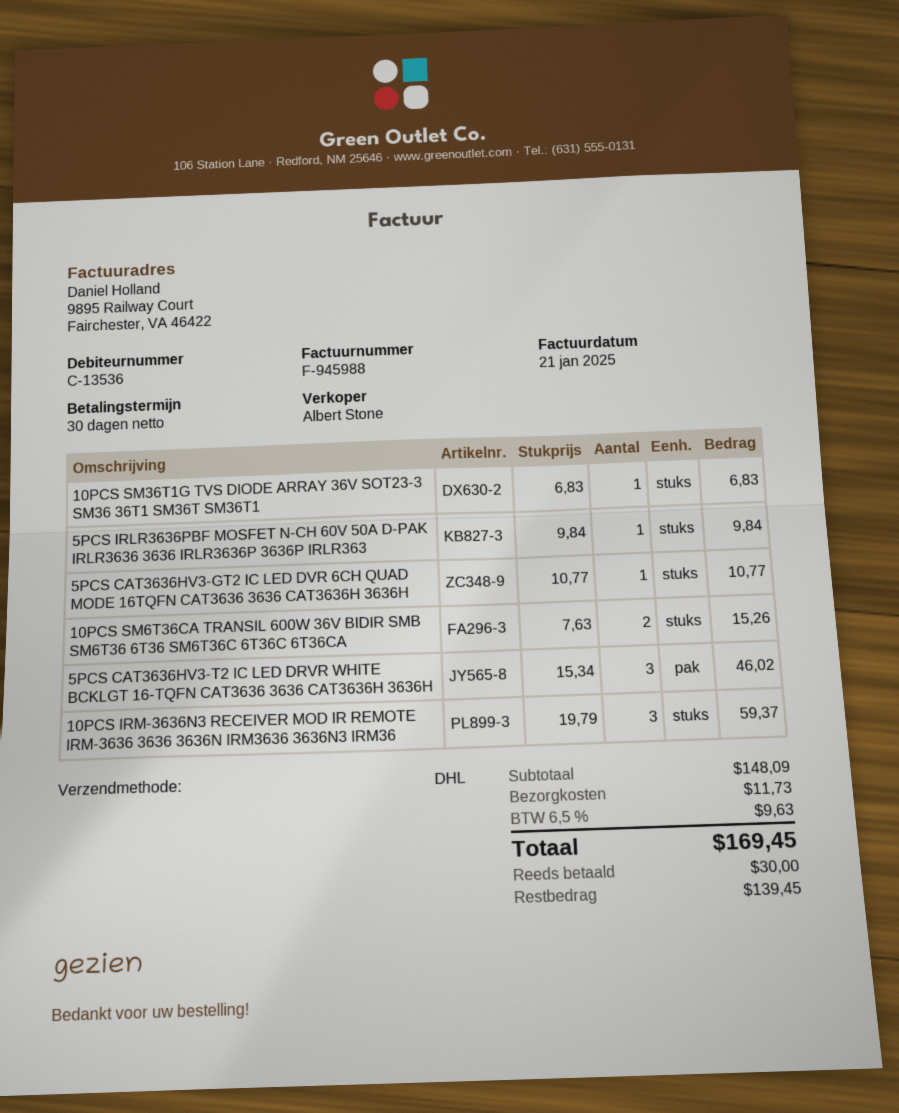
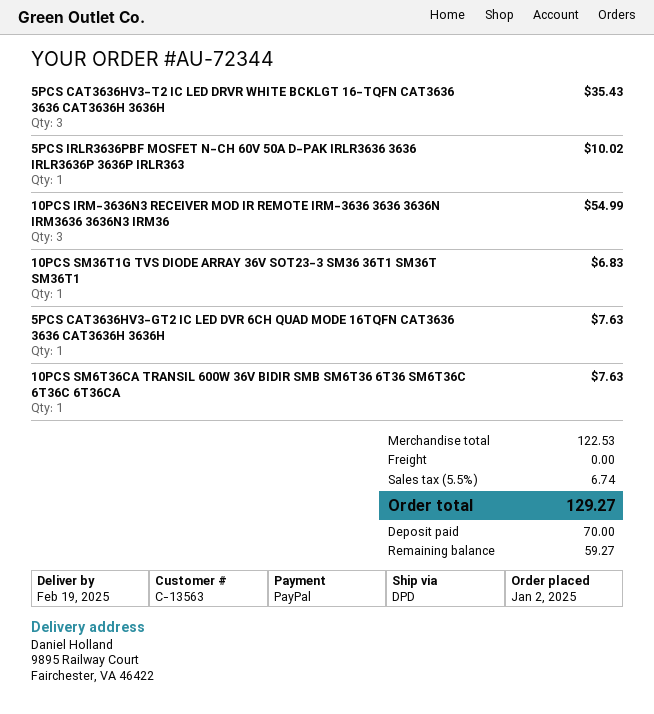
customer number: C-13536 -> C-13563
shipping method: DHL -> DPD
5PCS IRLR3636PBF MOSFET N-CH 60V 50A D-PAK IRLR3636 3636 IRLR3636P 3636P IRLR363: 1 for 9.84 -> 1 for 10.02
5PCS CAT3636HV3-GT2 IC LED DVR 6CH QUAD MODE 16TQFN CAT3636 3636 CAT3636H 3636H: 1 for 10.77 -> 1 for 7.63
10PCS SM6T36CA TRANSIL 600W 36V BIDIR SMB SM6T36 6T36 SM6T36C 6T36C 6T36CA: 2 for 15.26 -> 1 for 7.63
5PCS CAT3636HV3-T2 IC LED DRVR WHITE BCKLGT 16-TQFN CAT3636 3636 CAT3636H 3636H: 3 for 46.02 -> 3 for 35.43
10PCS IRM-3636N3 RECEIVER MOD IR REMOTE IRM-3636 3636 3636N IRM3636 3636N3 IRM36: 3 for 59.37 -> 3 for 54.99
subtotal: 148.09 -> 122.53
shipping: 11.73 -> 0.00
tax: 6.5% = 9.63 -> 5.5% = 6.74
total: 169.45 -> 129.27
deposit: 30.00 -> 70.00
balance: 139.45 -> 59.27

